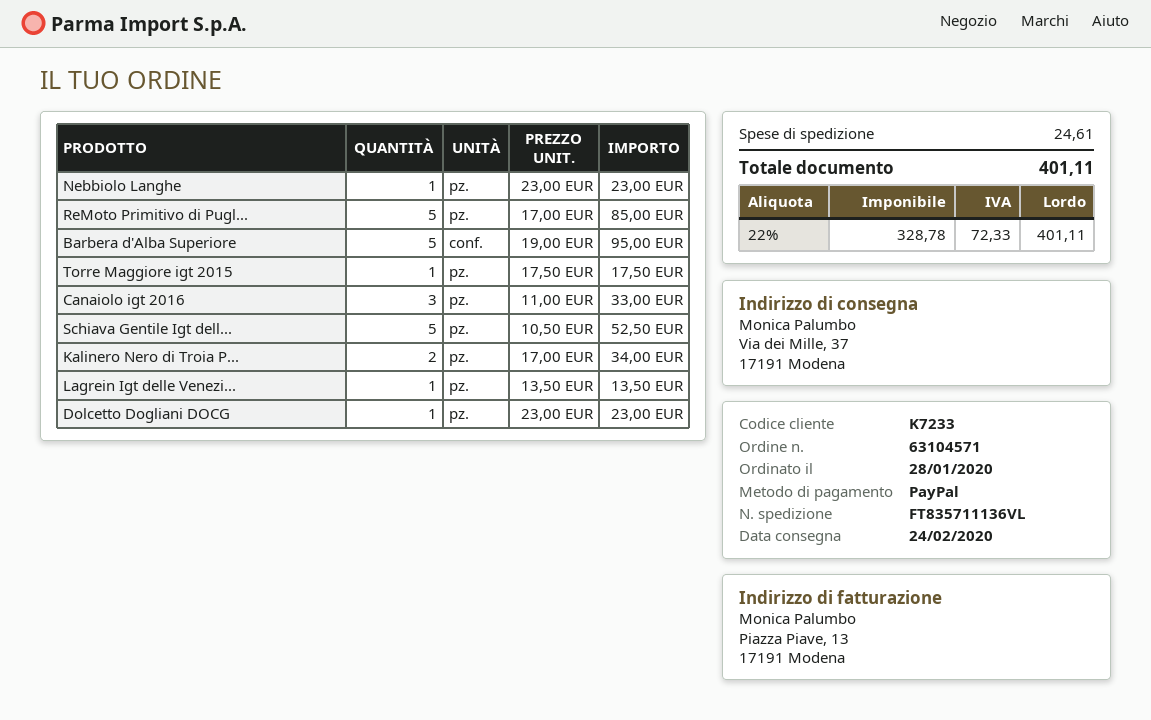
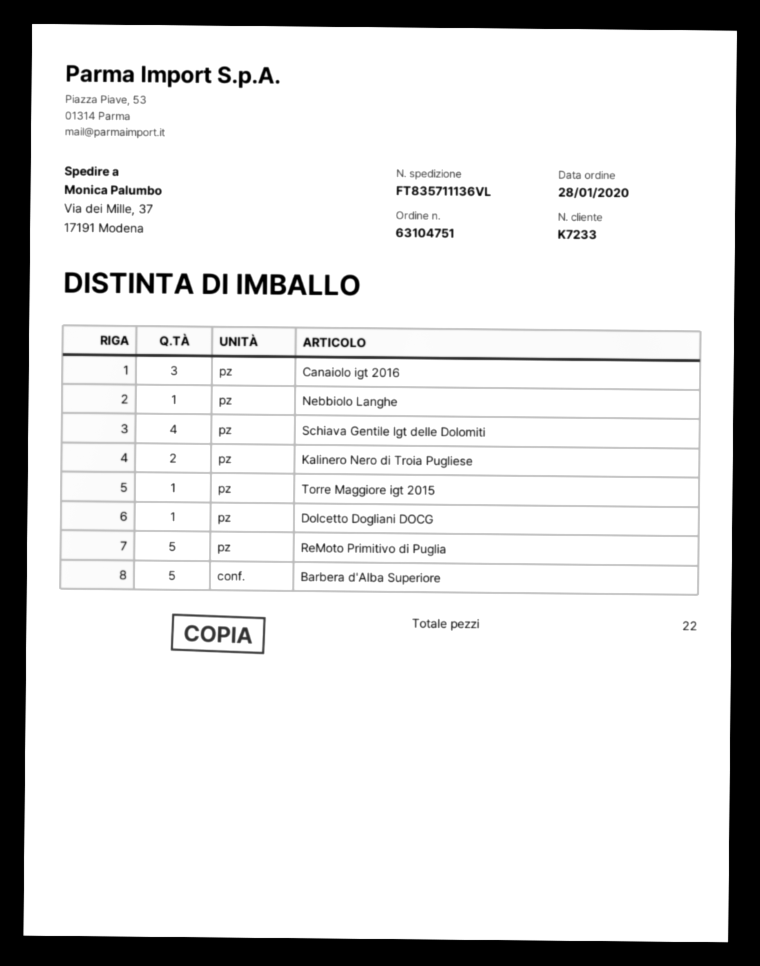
order number: 63104571 -> 63104751
Schiava Gentile Igt dell...: 5 -> 4
Lagrein Igt delle Venezi...: 1 -> none

